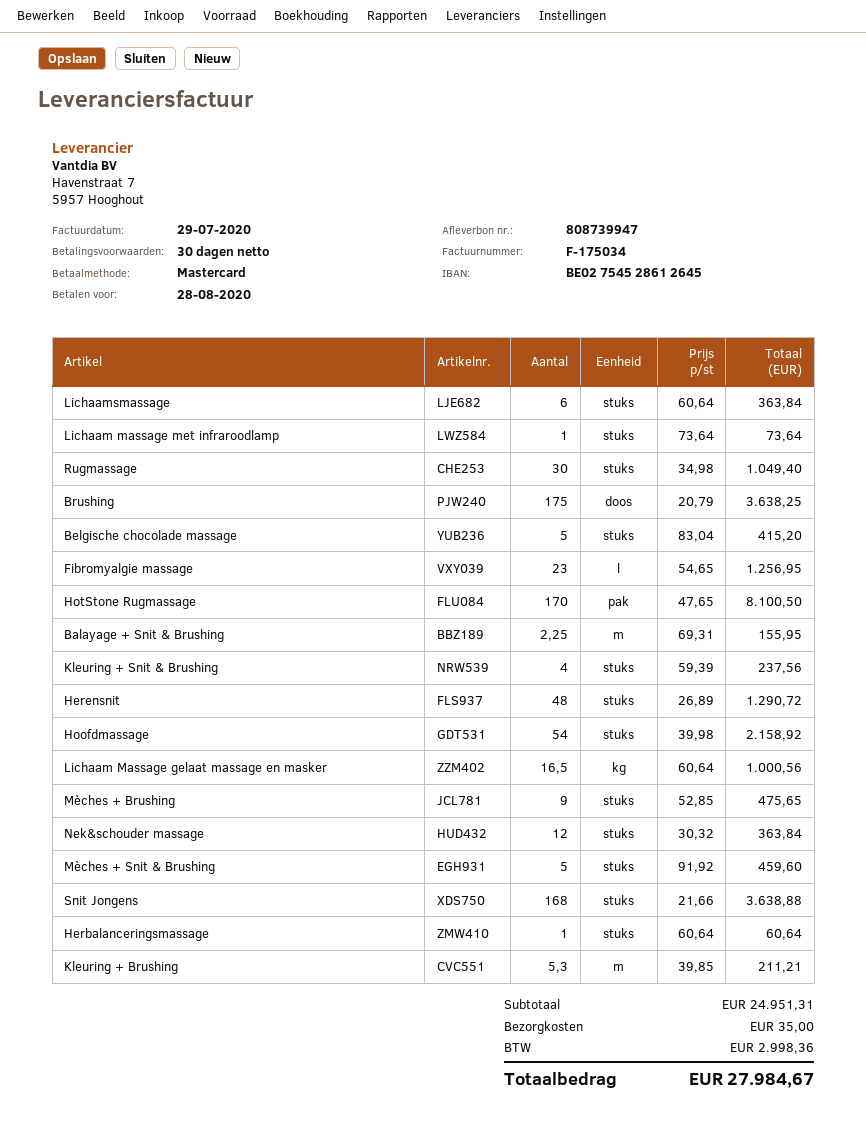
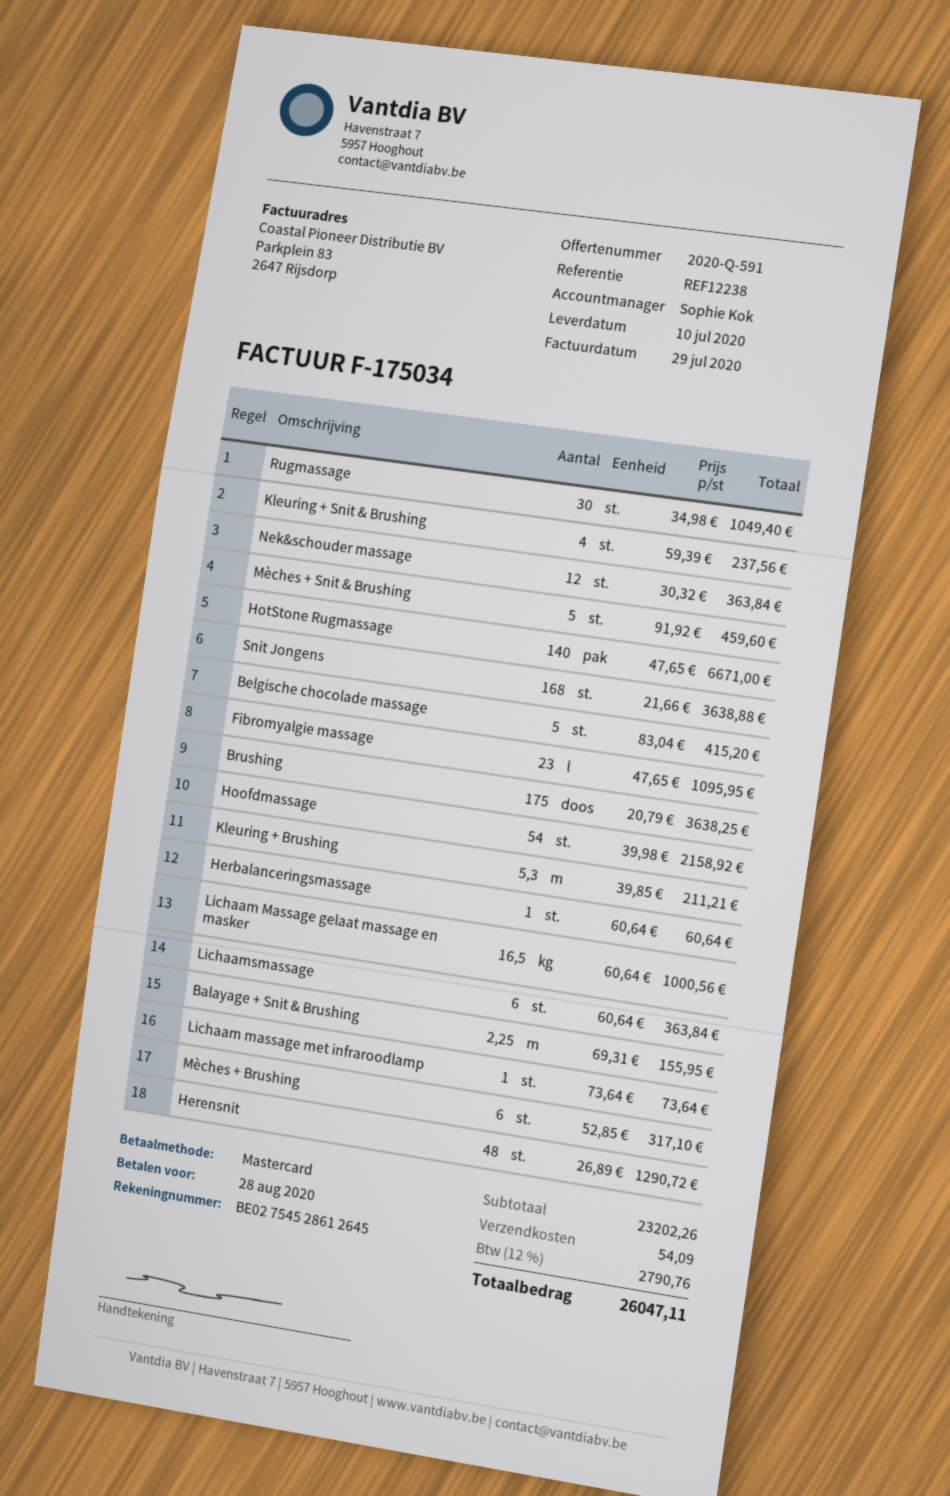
Fibromyalgie massage: 23 x 54.65 = 1256.95 -> 23 x 47.65 = 1095.95
HotStone Rugmassage: 170 x 47.65 = 8100.50 -> 140 x 47.65 = 6671.00
Mèches + Brushing: 9 x 52.85 = 475.65 -> 6 x 52.85 = 317.10
subtotal: 24951.31 -> 23202.26
shipping: 35.00 -> 54.09
tax: 2998.36 -> 2790.76
total: 27984.67 -> 26047.11

